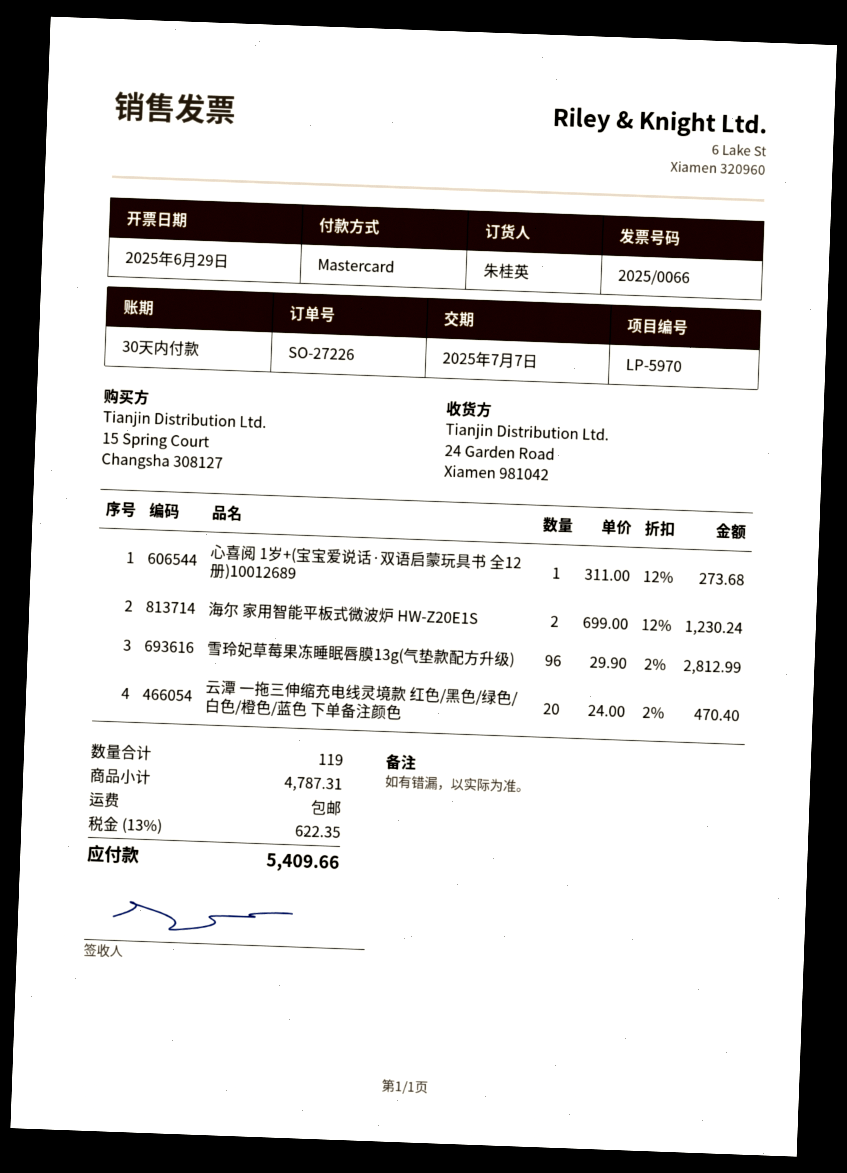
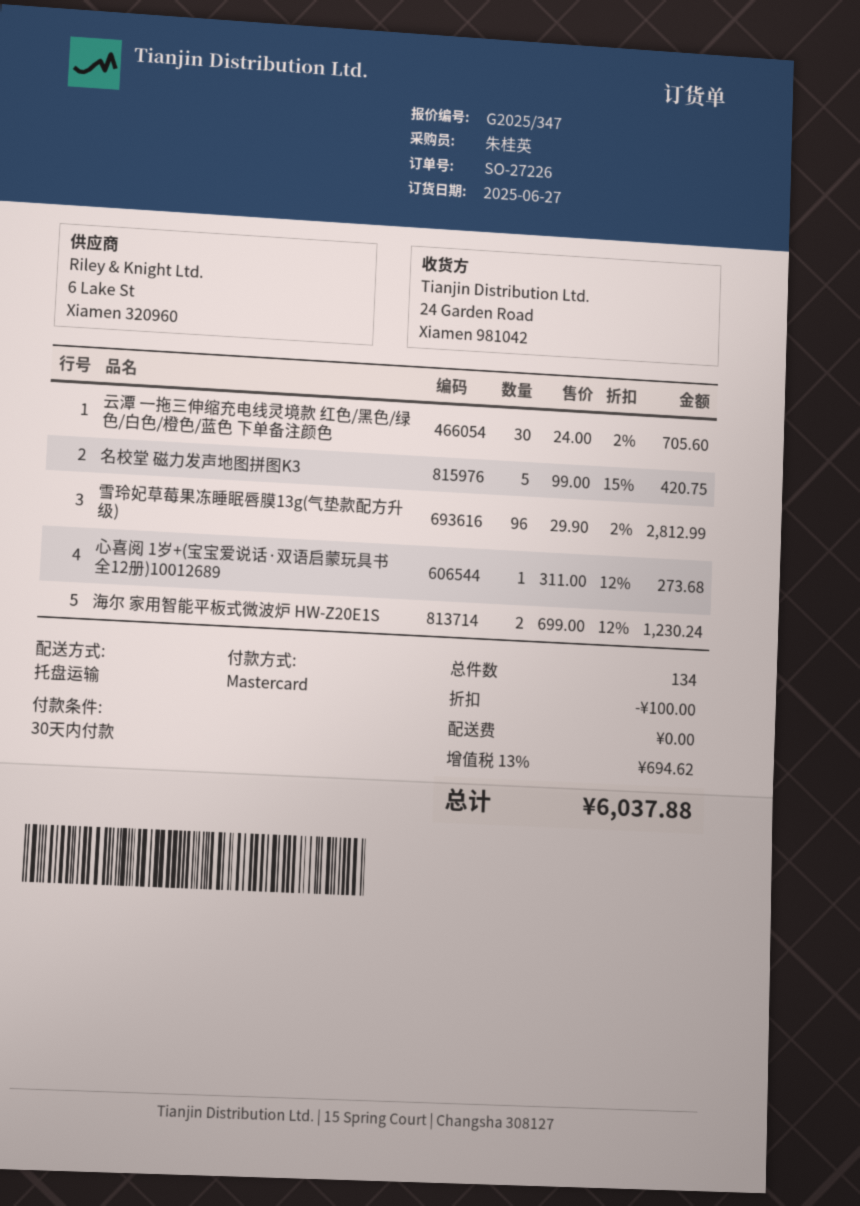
云潭 一拖三伸缩充电线灵境款 红色/黑色/绿色/白色/橙色/蓝色 下单备注颜色: 20 x 24.00 - 2% = 470.40 -> 30 x 24.00 - 2% = 705.60
名校堂 磁力发声地图拼图K3: none -> 5 x 99.00 - 15% = 420.75
total quantity: 119 -> 134
discount: none -> 100.00
tax: 13% = 622.35 -> 13% = 694.62
total: 5409.66 -> 6037.88

